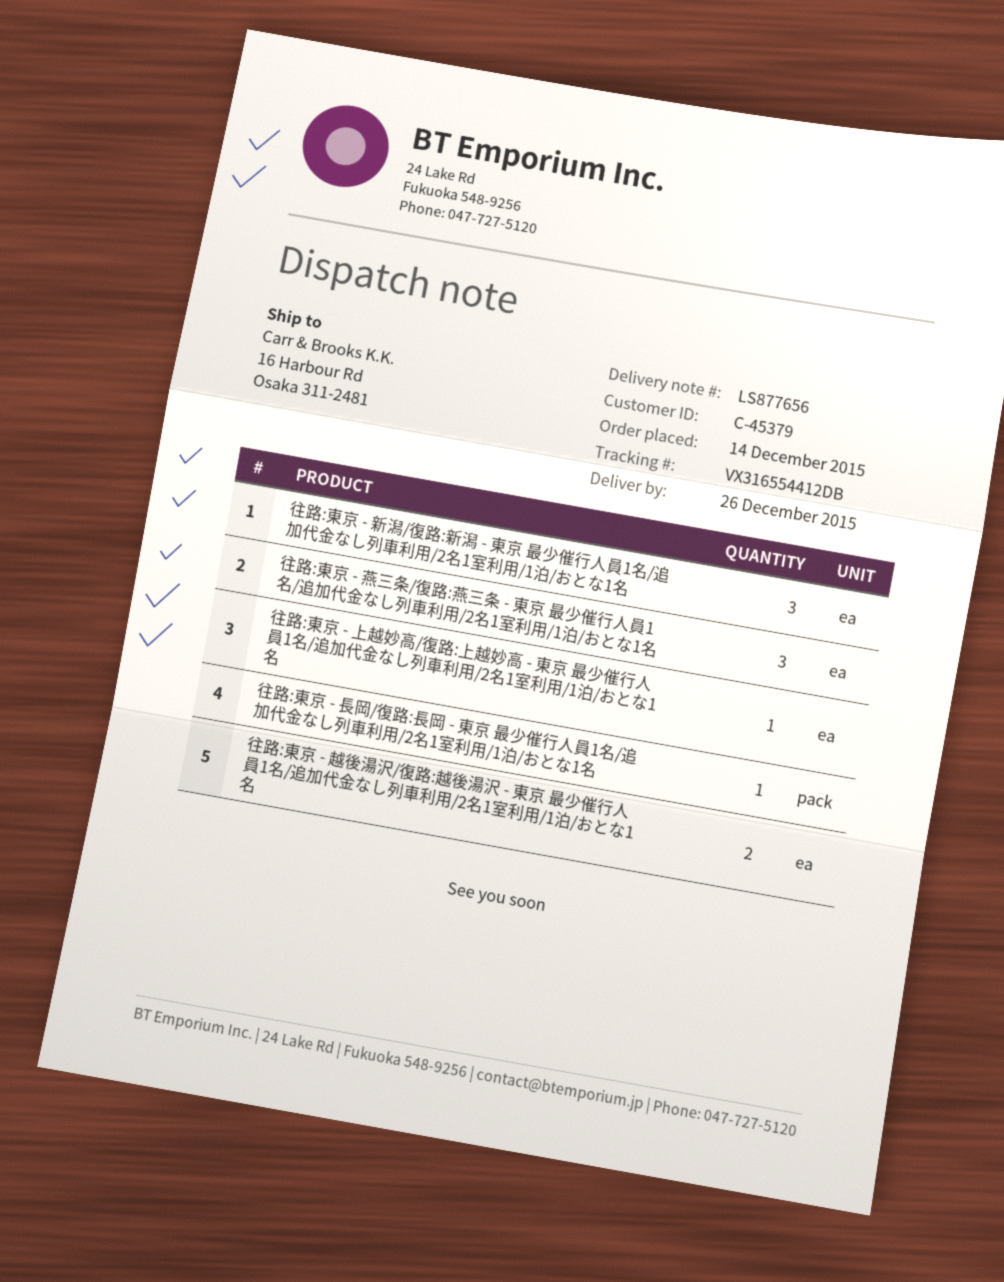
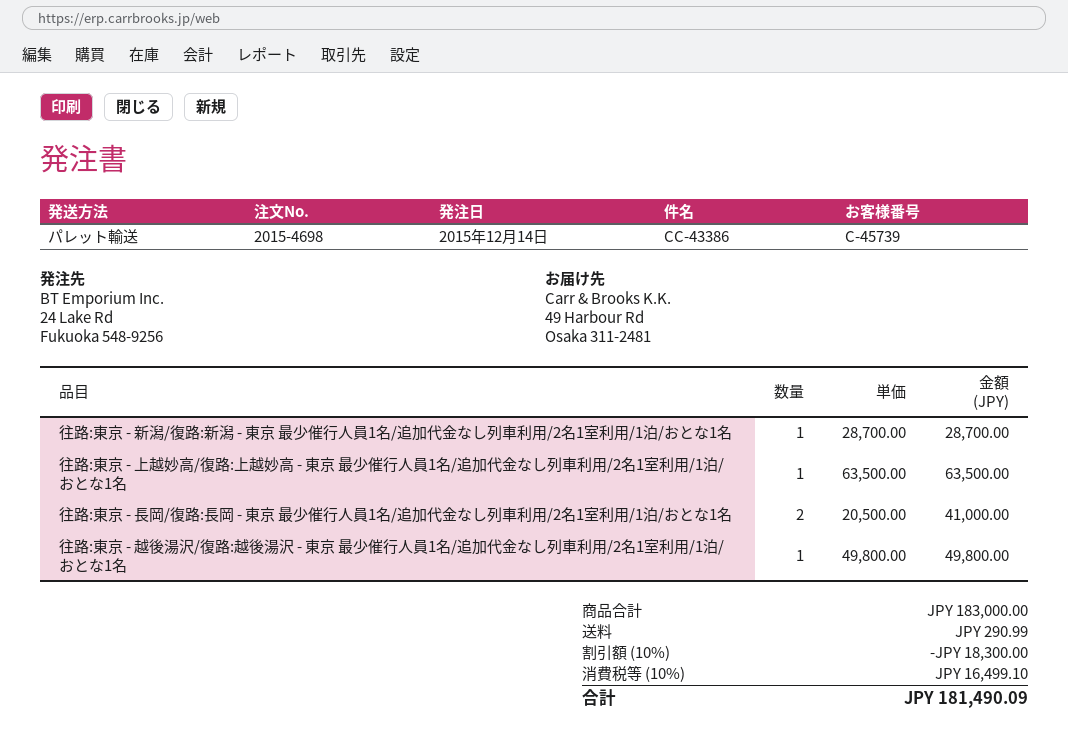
customer number: C-45379 -> C-45739
ship to: 16 Harbour Rd, Osaka 311-2481 -> 49 Harbour Rd, Osaka 311-2481
往路:東京 - 新潟/復路:新潟 - 東京 最少催行人員1名/追加代金なし列車利用/2名1室利用/1泊/おとな1名: 3 -> 1
往路:東京 - 燕三条/復路:燕三条 - 東京 最少催行人員1名/追加代金なし列車利用/2名1室利用/1泊/おとな1名: 3 -> none
往路:東京 - 長岡/復路:長岡 - 東京 最少催行人員1名/追加代金なし列車利用/2名1室利用/1泊/おとな1名: 1 -> 2
往路:東京 - 越後湯沢/復路:越後湯沢 - 東京 最少催行人員1名/追加代金なし列車利用/2名1室利用/1泊/おとな1名: 2 -> 1

